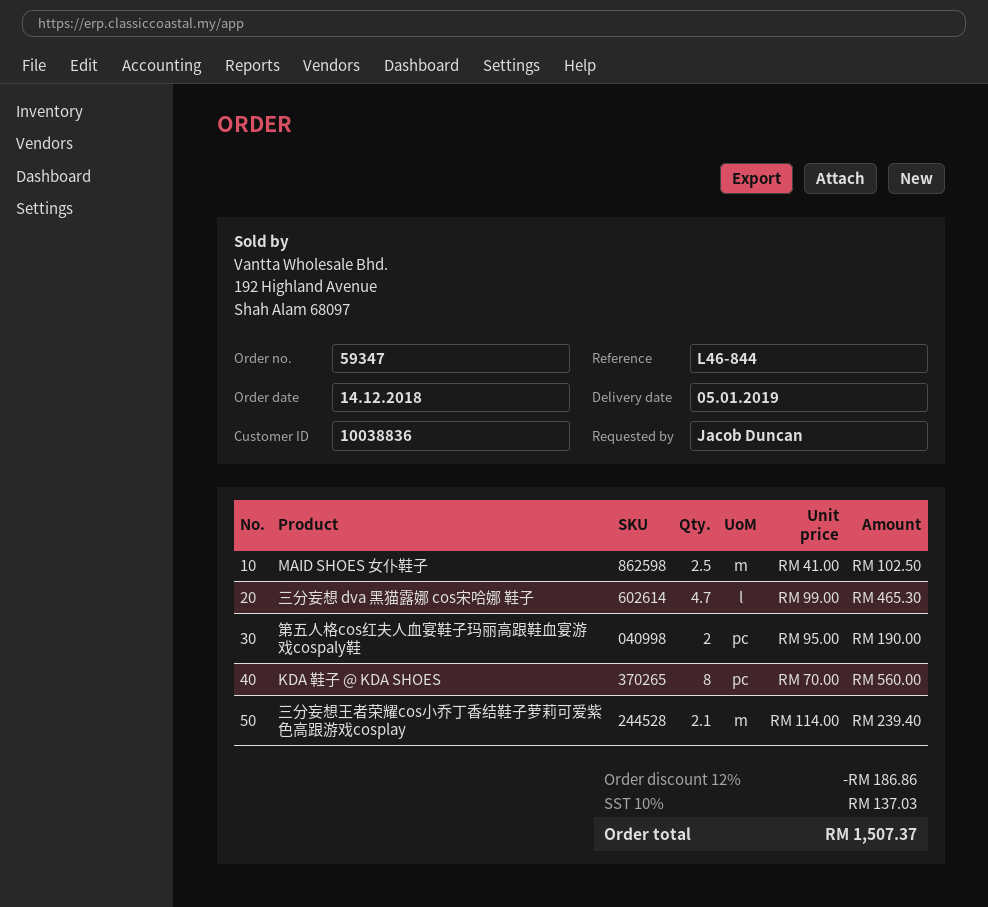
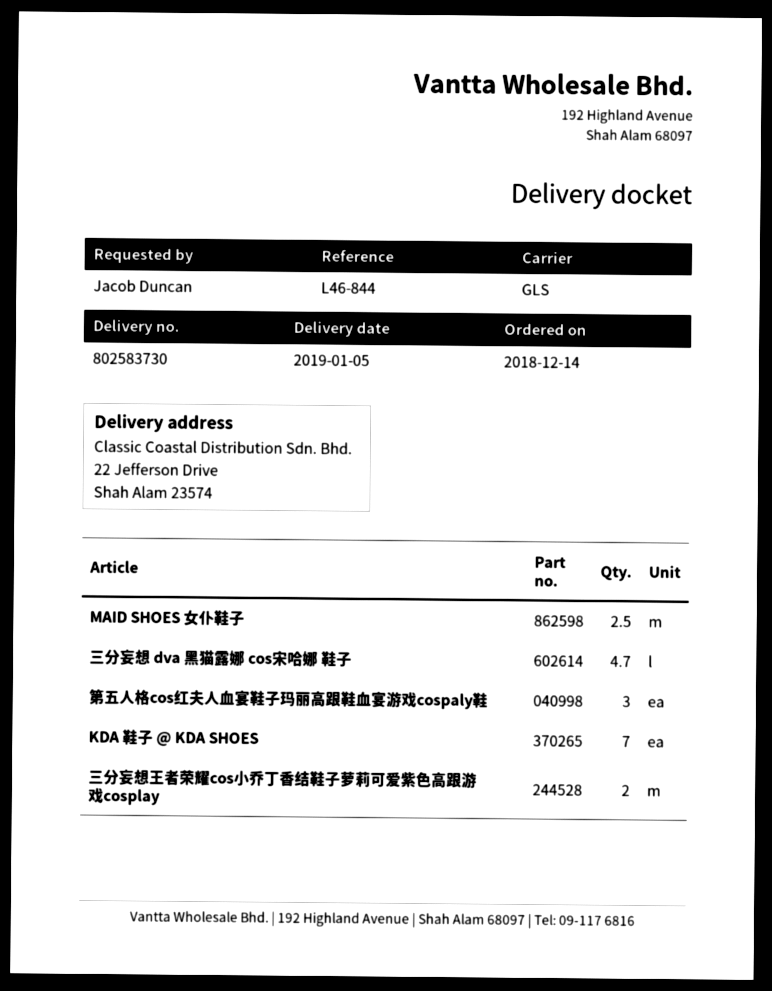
第五人格cos红夫人血宴鞋子玛丽高跟鞋血宴游戏cospaly鞋: 2 -> 3
KDA 鞋子 @ KDA SHOES: 8 -> 7
三分妄想王者荣耀cos小乔丁香结鞋子萝莉可爱紫色高跟游戏cosplay: 2.1 -> 2

